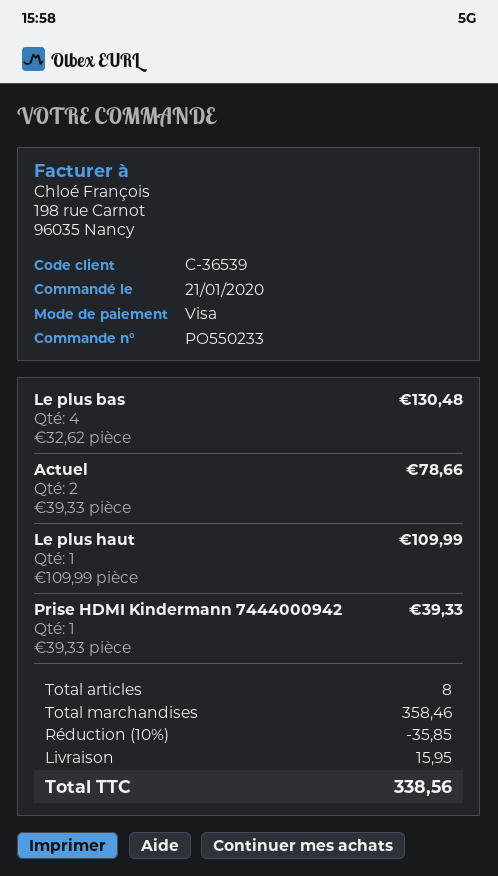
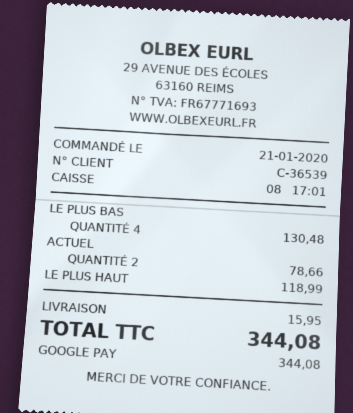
payment method: Visa -> Google Pay
Le plus haut: 1 for 109.99 -> 1 for 118.99
Prise HDMI Kindermann 7444000942: 1 for 39.33 -> none
discount: 10% = 35.85 -> none
total: 338.56 -> 344.08

